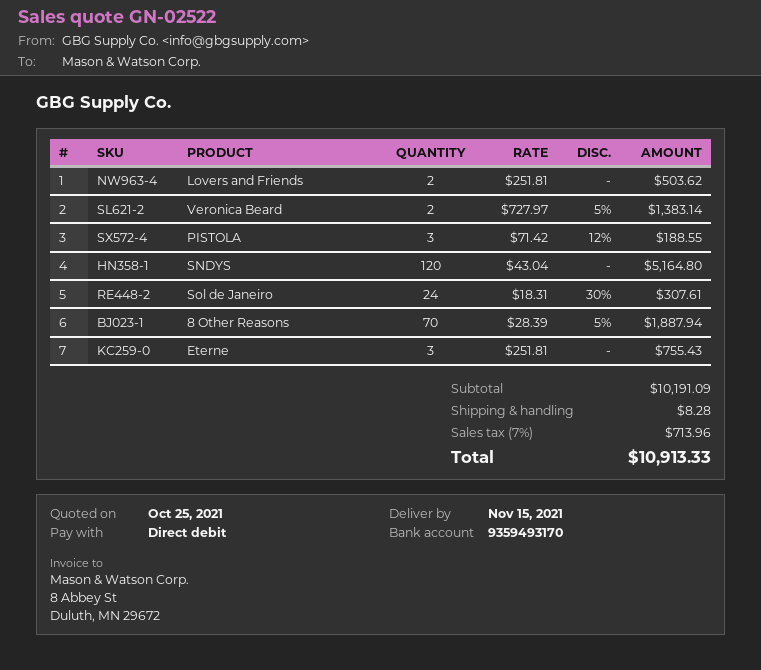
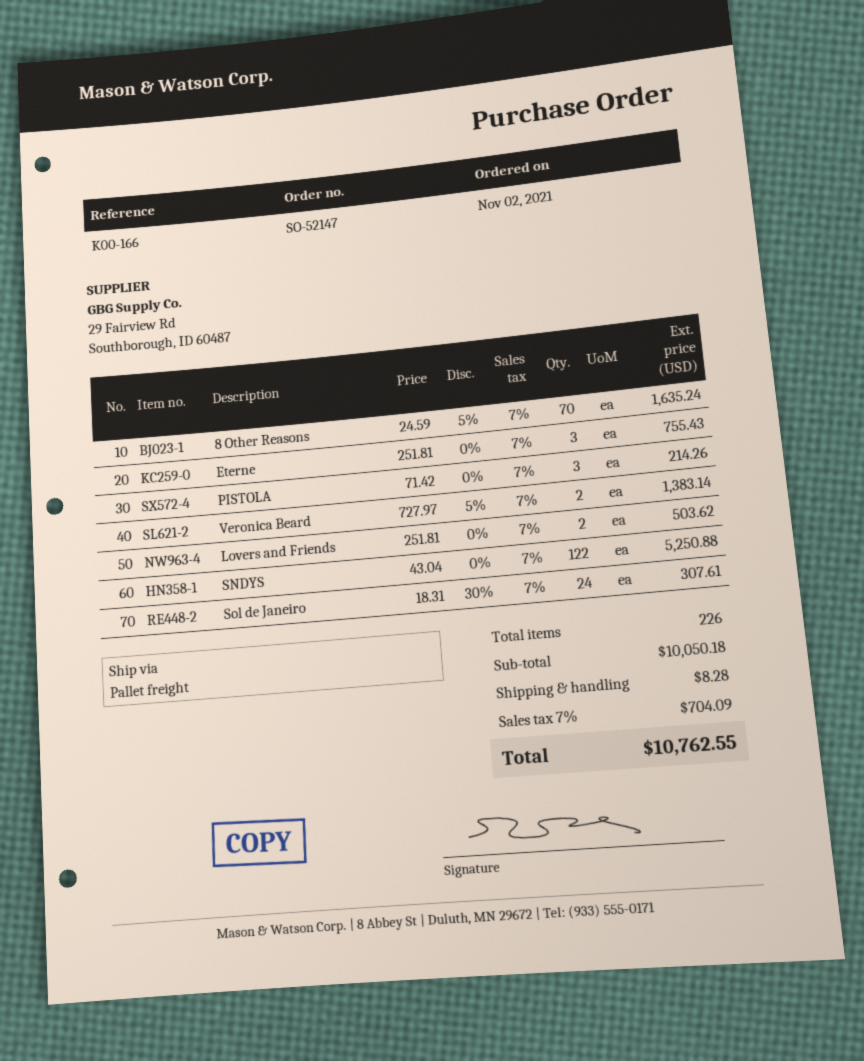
PISTOLA: 3 x 71.42 - 12% = 188.55 -> 3 x 71.42 = 214.26
SNDYS: 120 x 43.04 = 5164.80 -> 122 x 43.04 = 5250.88
8 Other Reasons: 70 x 28.39 - 5% = 1887.94 -> 70 x 24.59 - 5% = 1635.24
subtotal: 10191.09 -> 10050.18
tax: 7% = 713.96 -> 7% = 704.09
total: 10913.33 -> 10762.55

